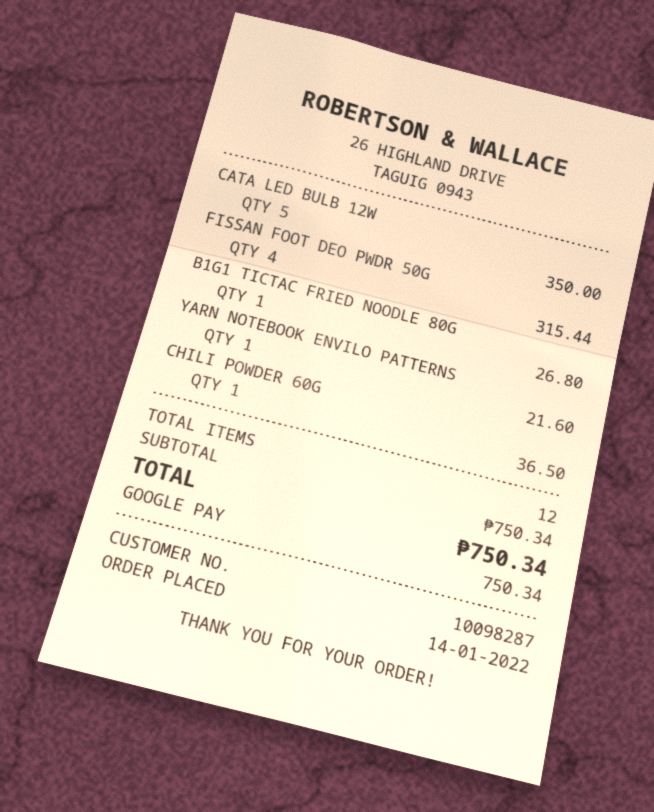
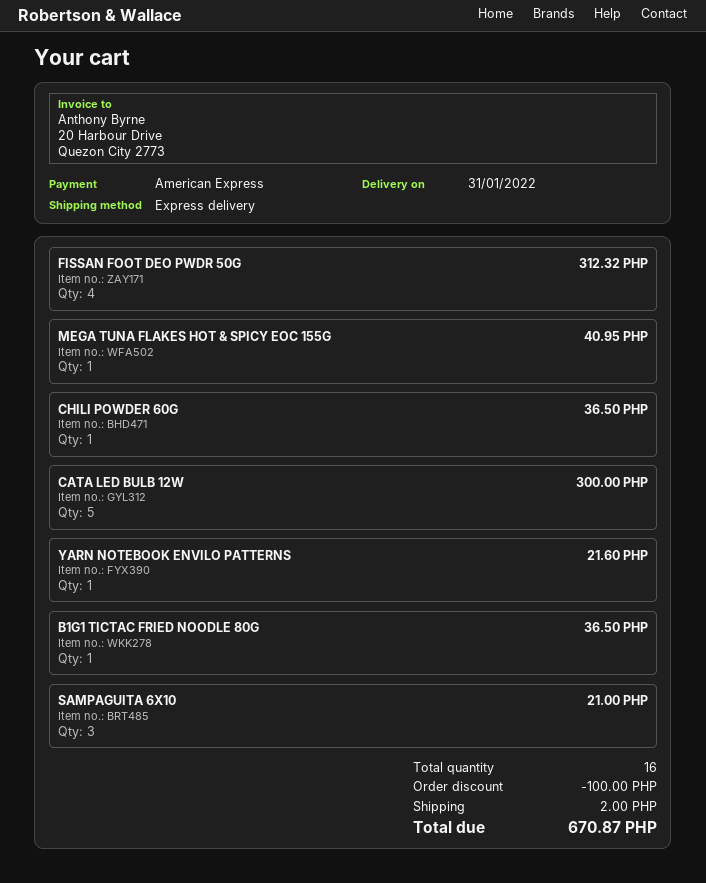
payment method: Google Pay -> American Express
CATA LED BULB 12W: 5 for 350.00 -> 5 for 300.00
FISSAN FOOT DEO PWDR 50G: 4 for 315.44 -> 4 for 312.32
B1G1 TICTAC FRIED NOODLE 80G: 1 for 26.80 -> 1 for 36.50
MEGA TUNA FLAKES HOT & SPICY EOC 155G: none -> 1 for 40.95
SAMPAGUITA 6X10: none -> 3 for 21.00
total quantity: 12 -> 16
discount: none -> 100.00
shipping: none -> 2.00
total: 750.34 -> 670.87

